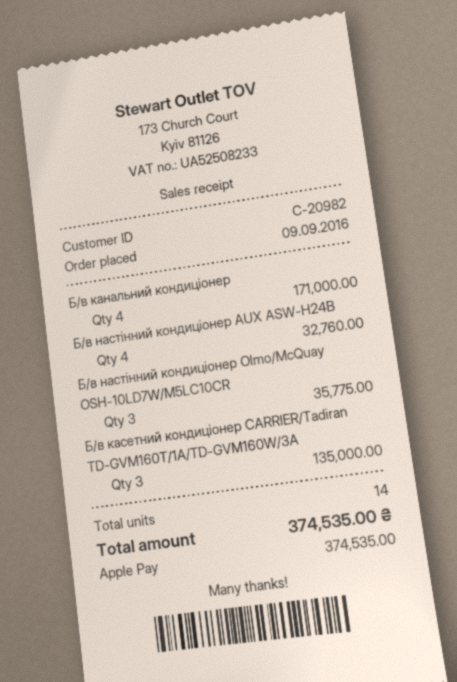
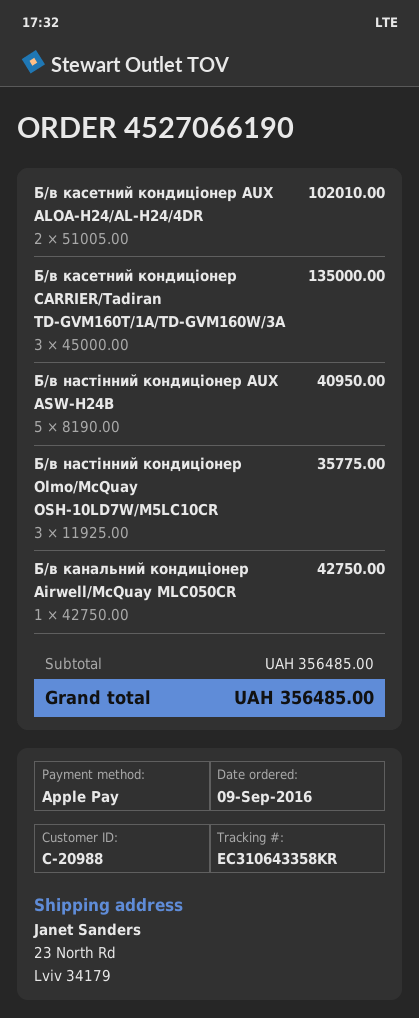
customer number: C-20982 -> C-20988
Б/в канальний кондиціонер: 4 for 171000.00 -> 1 for 42750.00
Б/в настінний кондиціонер AUX ASW-H24B: 4 for 32760.00 -> 5 for 40950.00
Б/в касетний кондиціонер AUX ALOA-H24/AL-H24/4DR: none -> 2 for 102010.00
total: 374535.00 -> 356485.00

